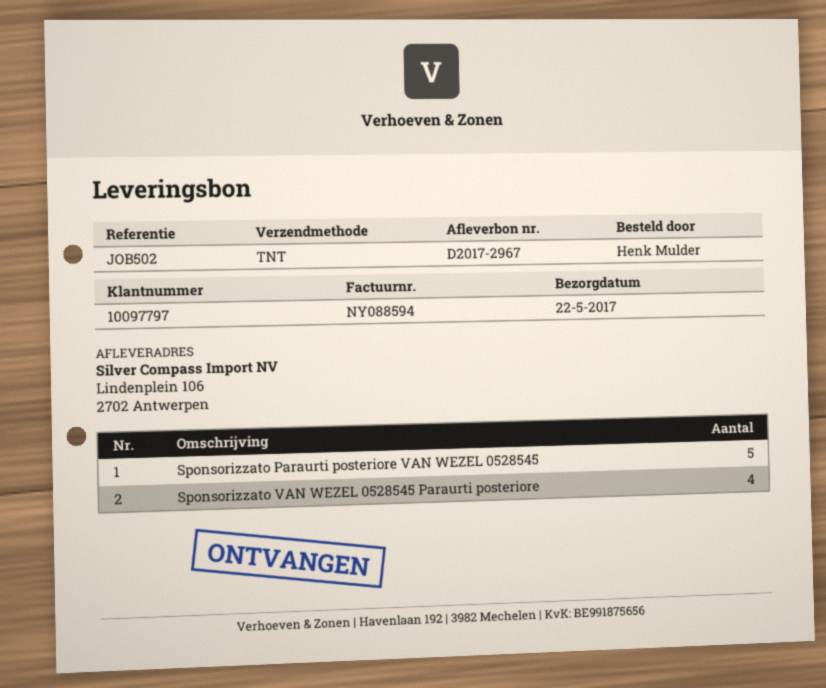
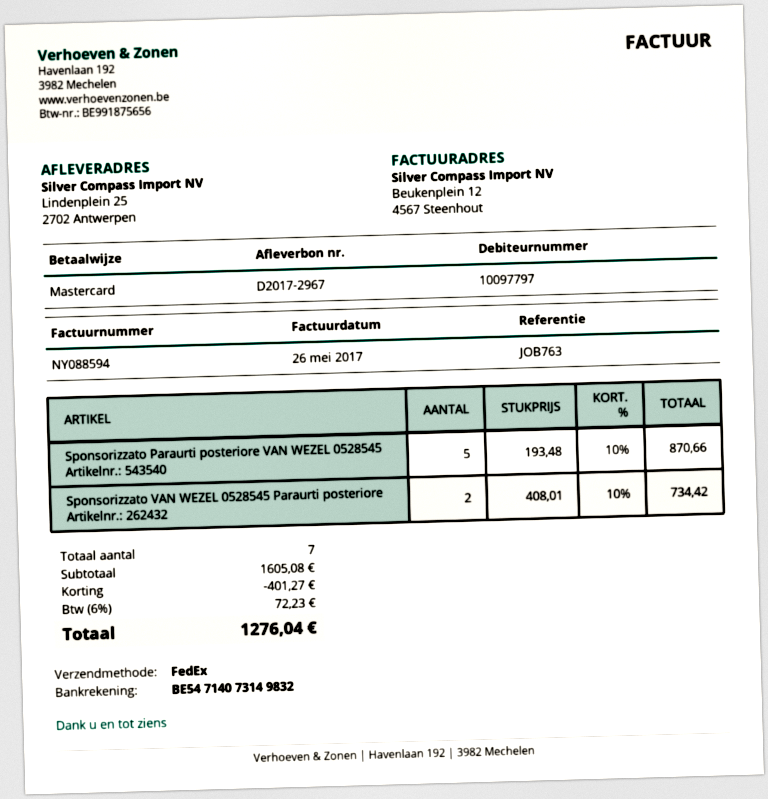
reference: JOB502 -> JOB763
shipping method: TNT -> FedEx
ship to: Lindenplein 106, 2702 Antwerpen -> Lindenplein 25, 2702 Antwerpen
Sponsorizzato VAN WEZEL 0528545 Paraurti posteriore: 4 -> 2

